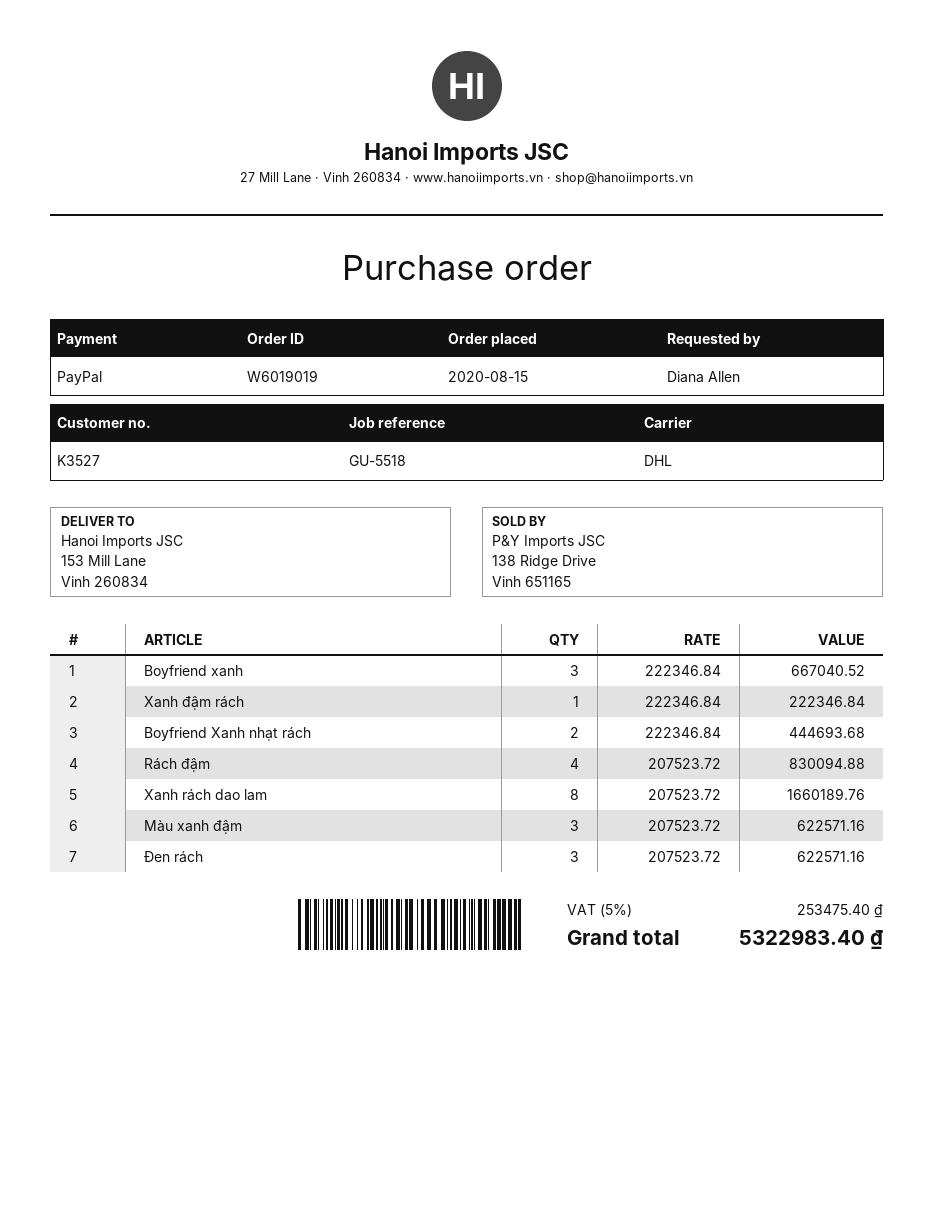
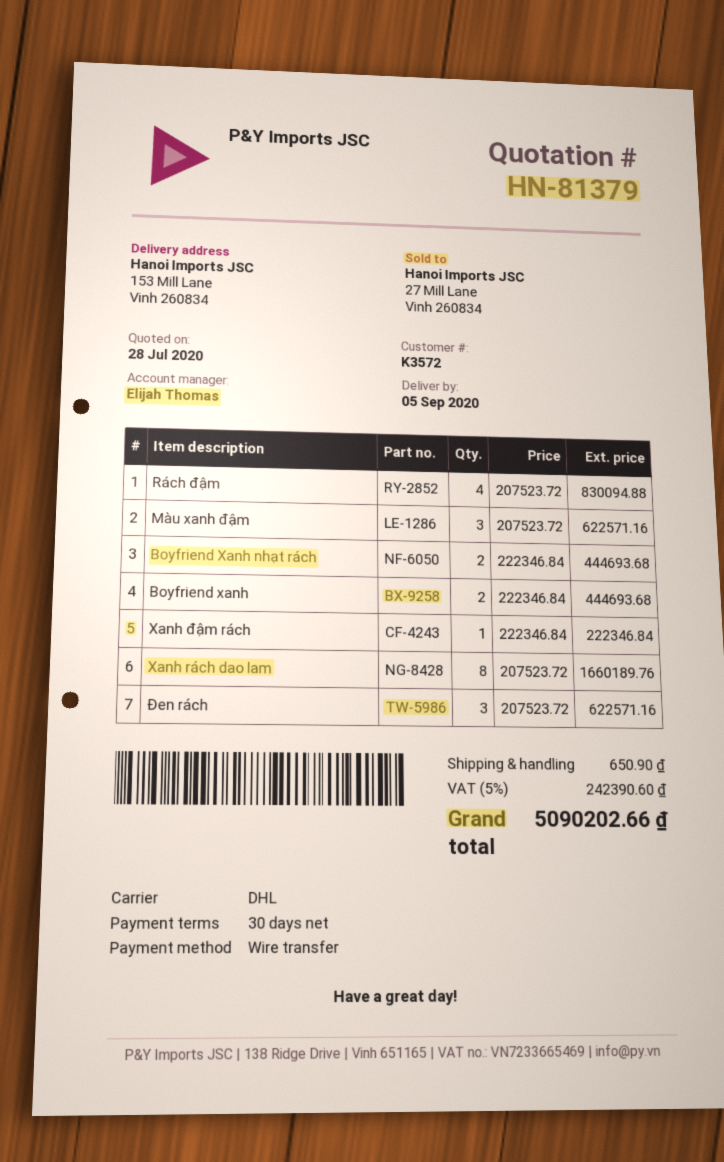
customer number: K3527 -> K3572
payment method: PayPal -> bank transfer
Boyfriend xanh: 3 x 222346.84 = 667040.52 -> 2 x 222346.84 = 444693.68
shipping: none -> 650.90
tax: 5% = 253475.40 -> 5% = 242390.60
total: 5322983.40 -> 5090202.66

